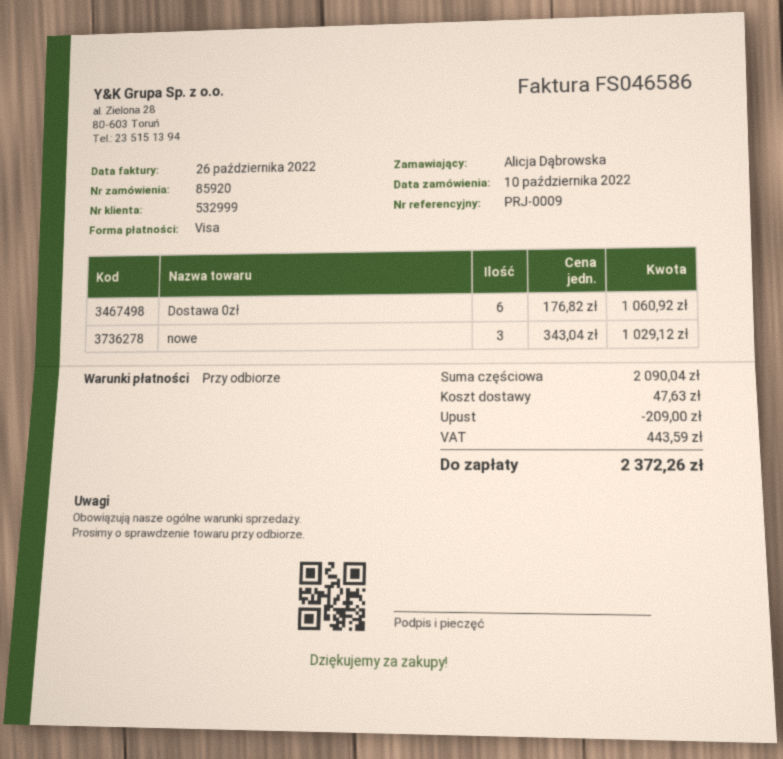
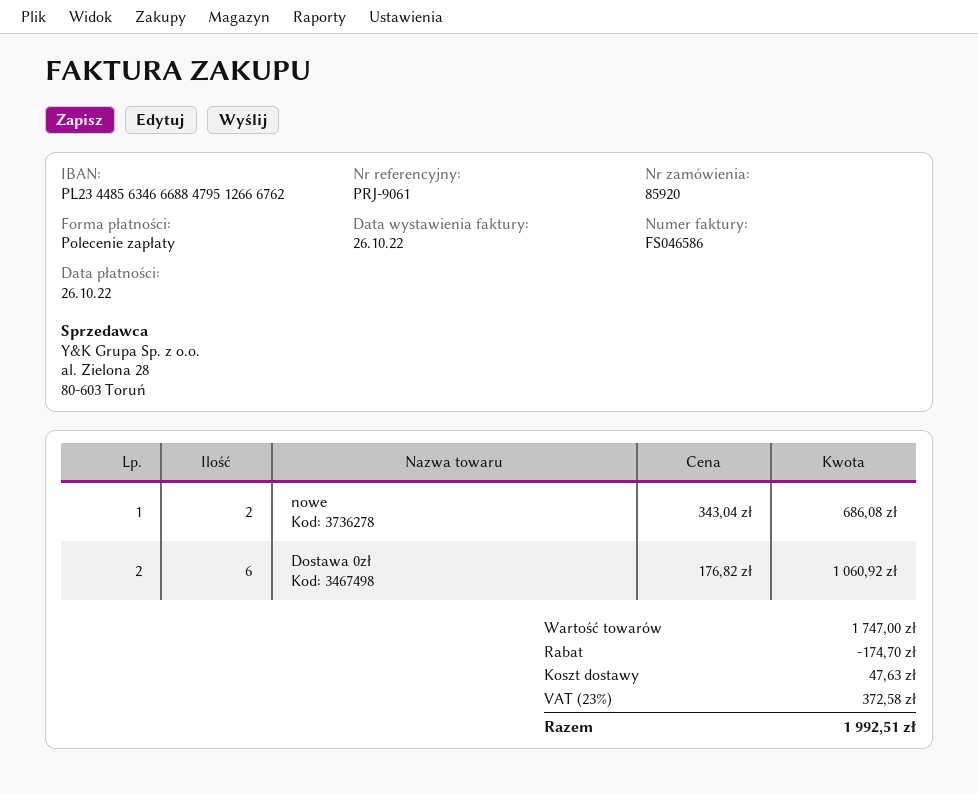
reference: PRJ-0009 -> PRJ-9061
payment method: Visa -> direct debit
nowe: 3 x 343.04 = 1029.12 -> 2 x 343.04 = 686.08
subtotal: 2090.04 -> 1747.00
discount: 209.00 -> 174.70
tax: 443.59 -> 372.58
total: 2372.26 -> 1992.51

